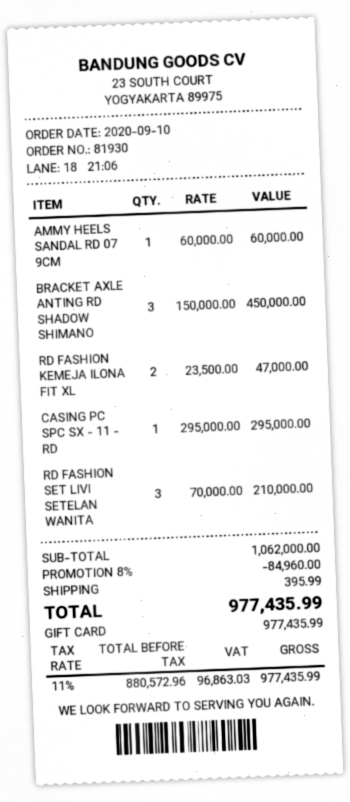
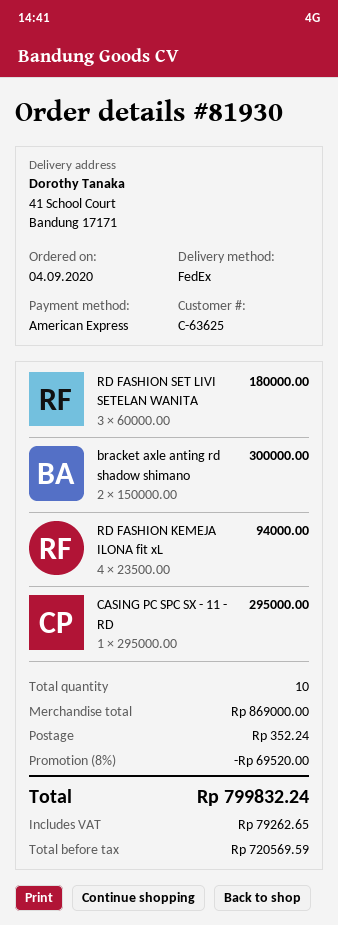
order date: 2020-09-10 -> 2020-09-04
payment method: gift card -> American Express
AMMY HEELS SANDAL RD 07 9CM: 1 x 60000.00 = 60000.00 -> none
BRACKET AXLE ANTING RD SHADOW SHIMANO: 3 x 150000.00 = 450000.00 -> 2 x 150000.00 = 300000.00
RD FASHION KEMEJA ILONA FIT XL: 2 x 23500.00 = 47000.00 -> 4 x 23500.00 = 94000.00
RD FASHION SET LIVI SETELAN WANITA: 3 x 70000.00 = 210000.00 -> 3 x 60000.00 = 180000.00
subtotal: 1062000.00 -> 869000.00
discount: 8% = 84960.00 -> 8% = 69520.00
shipping: 395.99 -> 352.24
net: 880572.96 -> 720569.59
tax: 96863.03 -> 79262.65
total: 977435.99 -> 799832.24

